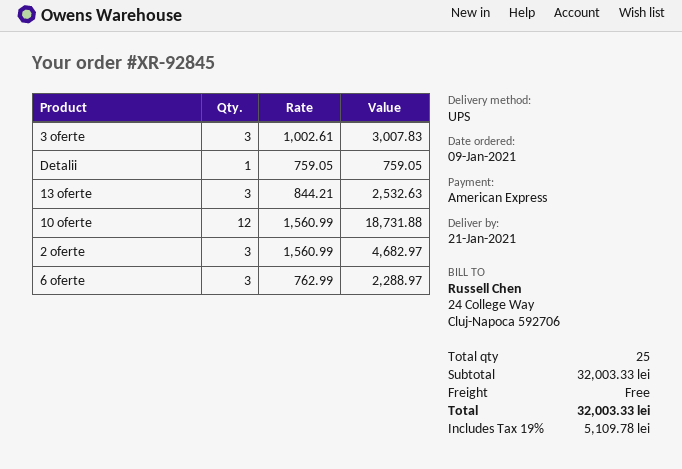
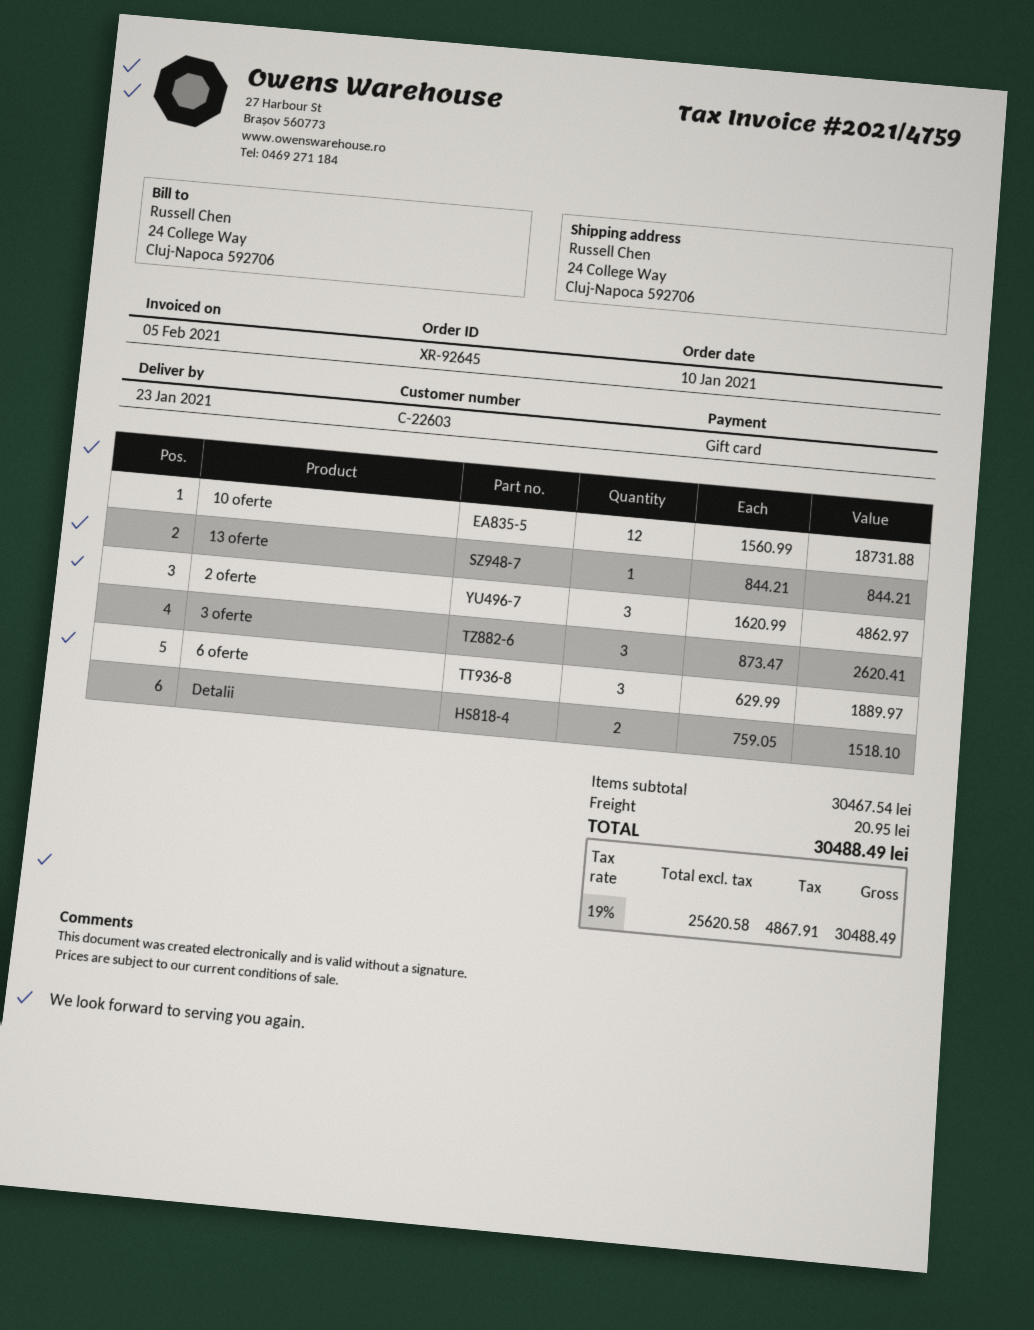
order number: XR-92845 -> XR-92645
order date: 2021-01-09 -> 2021-01-10
delivery date: 2021-01-21 -> 2021-01-23
payment method: American Express -> gift card
3 oferte: 3 x 1002.61 = 3007.83 -> 3 x 873.47 = 2620.41
Detalii: 1 x 759.05 = 759.05 -> 2 x 759.05 = 1518.10
13 oferte: 3 x 844.21 = 2532.63 -> 1 x 844.21 = 844.21
2 oferte: 3 x 1560.99 = 4682.97 -> 3 x 1620.99 = 4862.97
6 oferte: 3 x 762.99 = 2288.97 -> 3 x 629.99 = 1889.97
subtotal: 32003.33 -> 30467.54
shipping: 0.00 -> 20.95
tax: 19% = 5109.78 -> 19% = 4867.91
total: 32003.33 -> 30488.49

